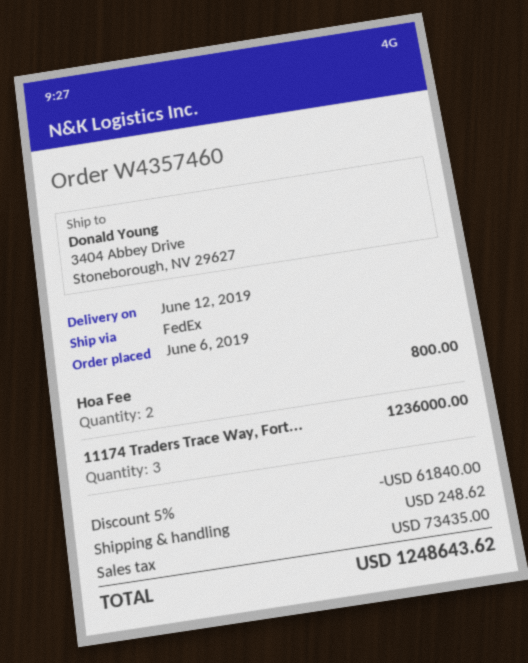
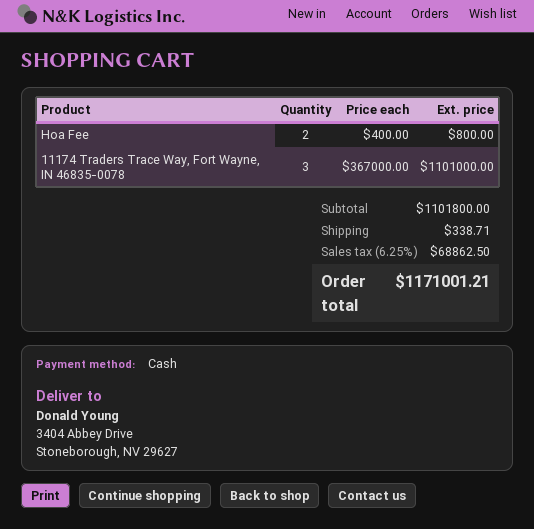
11174 Traders Trace Way, Fort...: 3 for 1236000.00 -> 3 for 1101000.00
discount: 5% = 61840.00 -> none
shipping: 248.62 -> 338.71
tax: 73435.00 -> 68862.50
total: 1248643.62 -> 1171001.21

